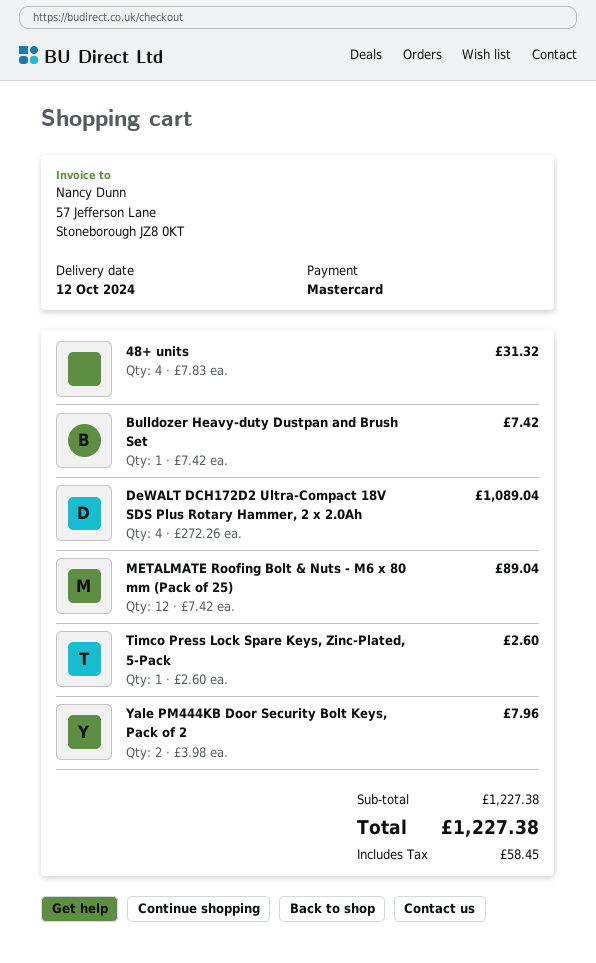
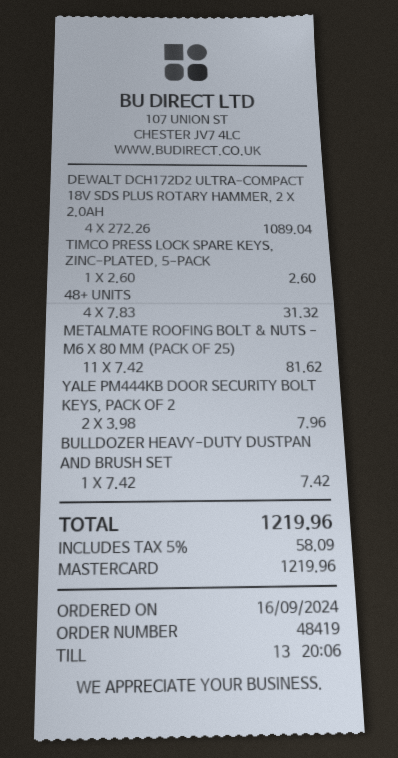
METALMATE Roofing Bolt & Nuts - M6 x 80 mm (Pack of 25): 12 x 7.42 = 89.04 -> 11 x 7.42 = 81.62
tax: 58.45 -> 58.09
total: 1227.38 -> 1219.96

